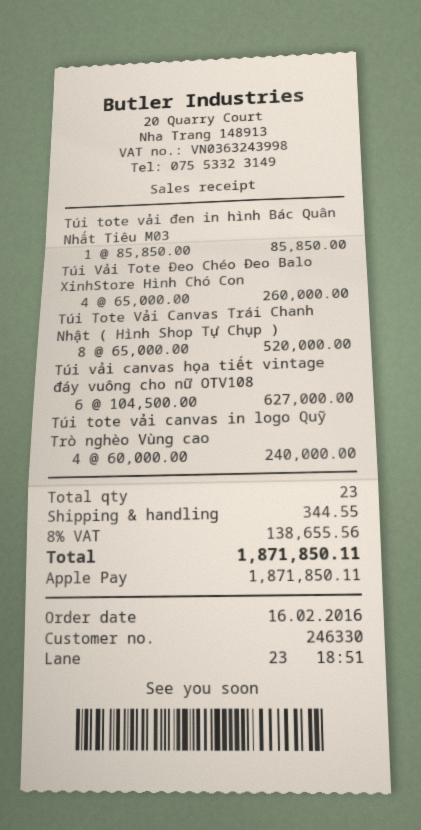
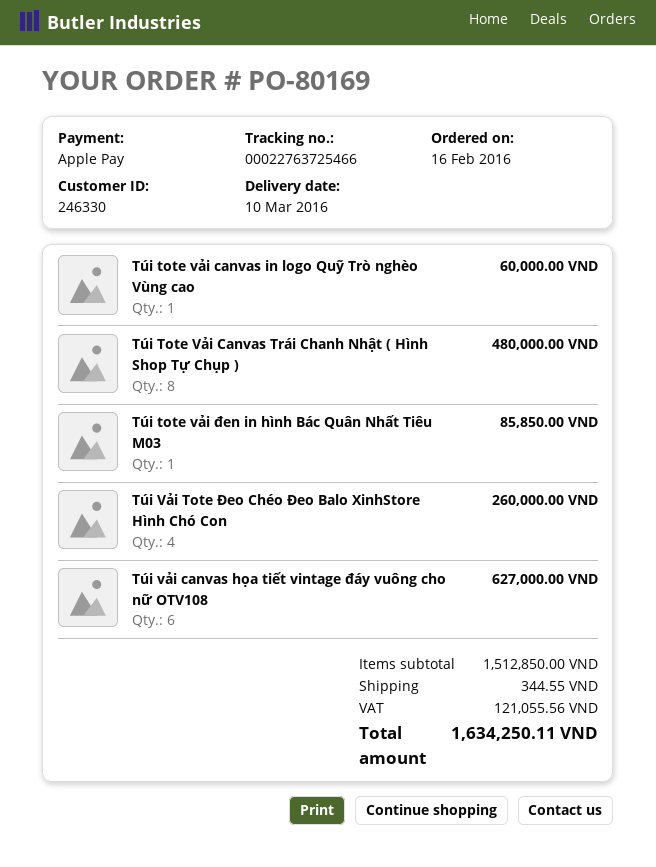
Túi Tote Vải Canvas Trái Chanh Nhật ( Hình Shop Tự Chụp ): 8 for 520000.00 -> 8 for 480000.00
Túi tote vải canvas in logo Quỹ Trò nghèo Vùng cao: 4 for 240000.00 -> 1 for 60000.00
tax: 138655.56 -> 121055.56
total: 1871850.11 -> 1634250.11

